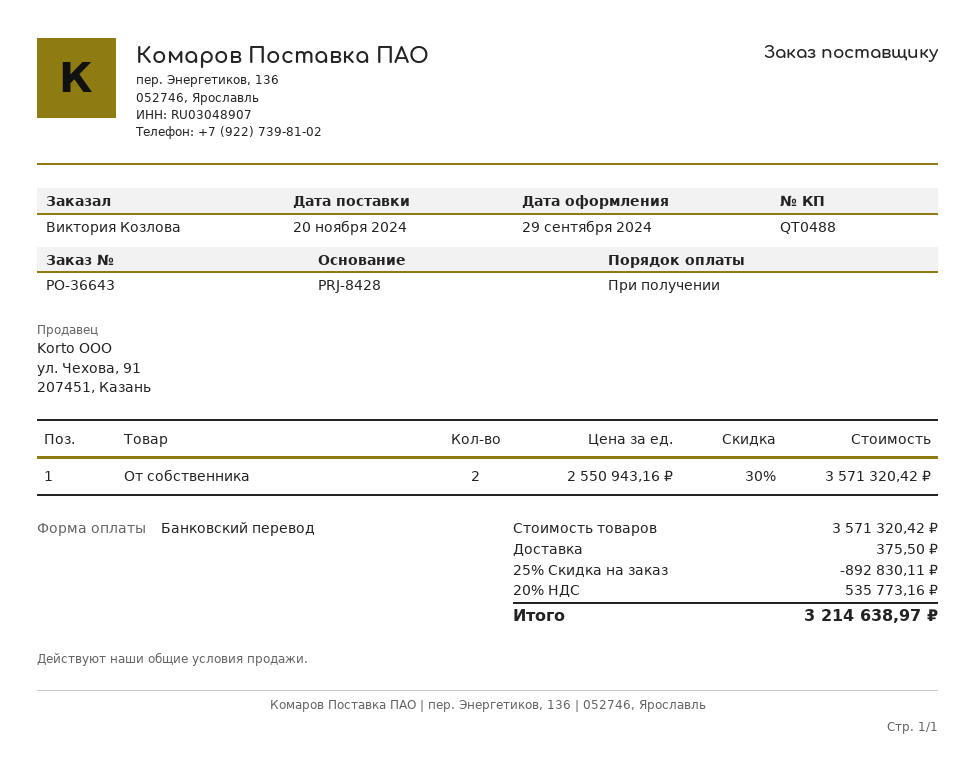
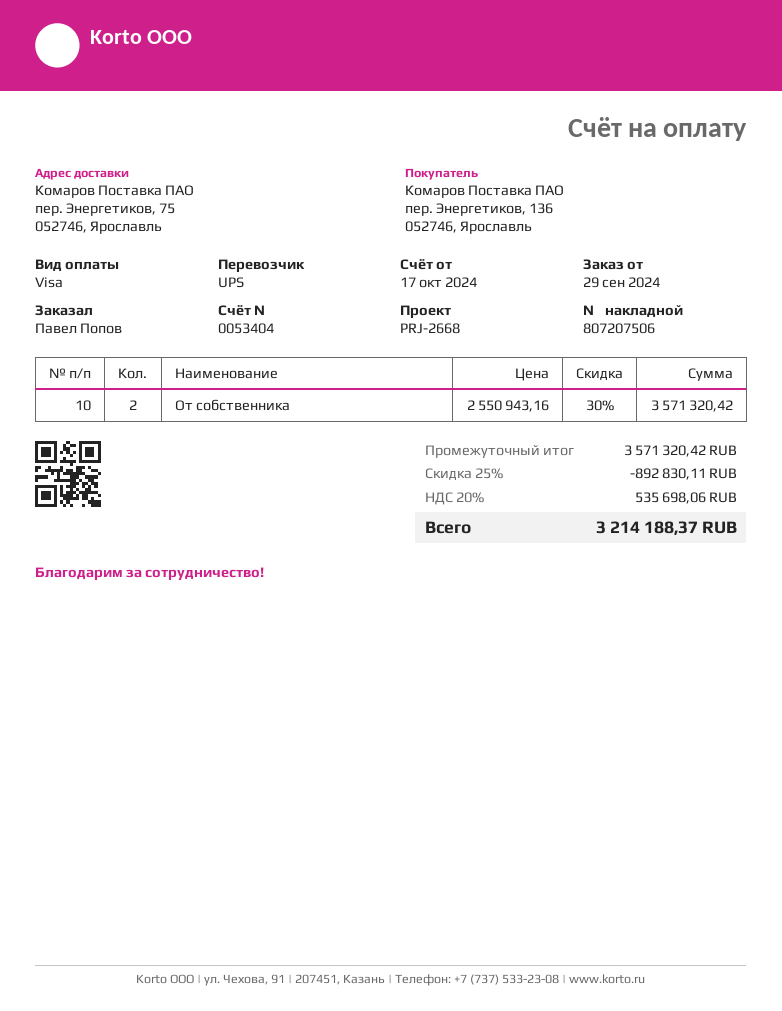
reference: PRJ-8428 -> PRJ-2668
ordered by: Виктория Козлова -> Павел Попов
payment method: bank transfer -> Visa
shipping: 375.50 -> none
tax: 20% = 535773.16 -> 20% = 535698.06
total: 3214638.97 -> 3214188.37

